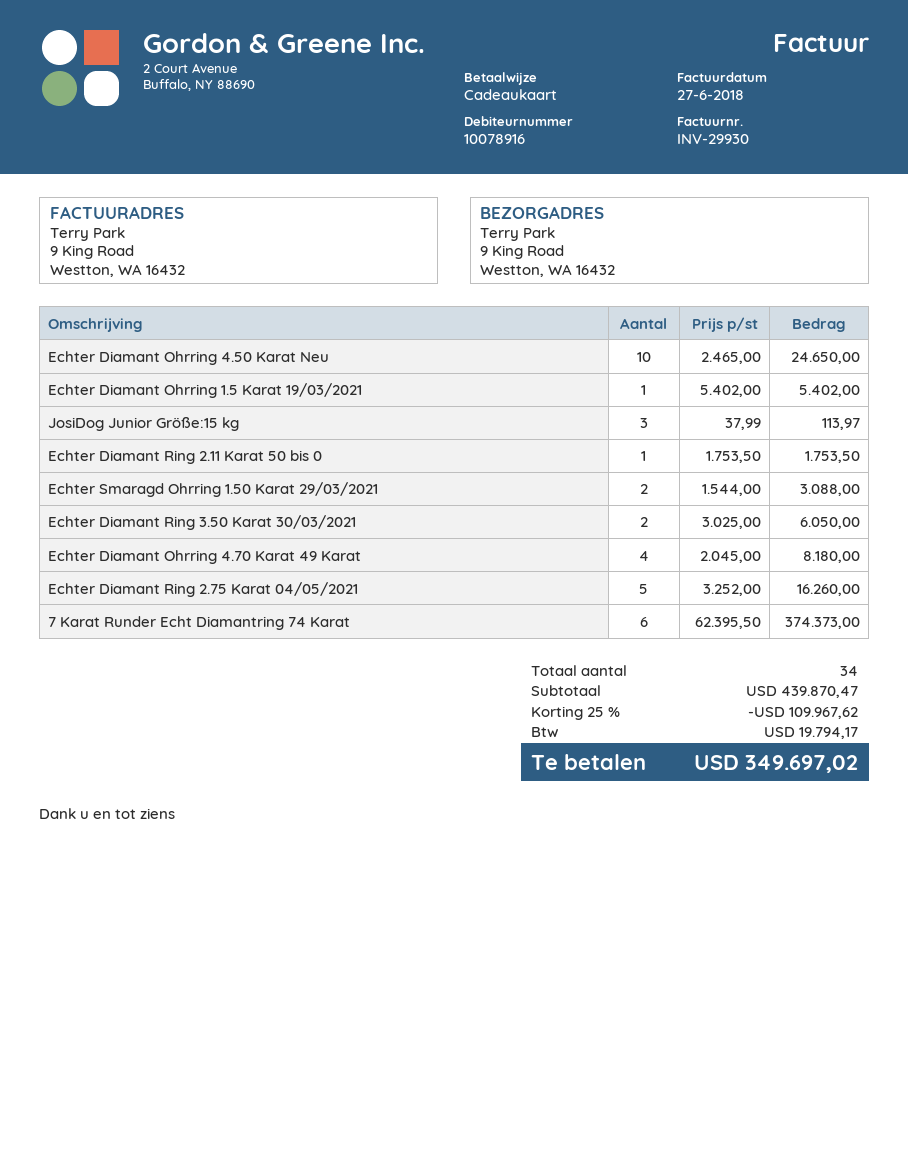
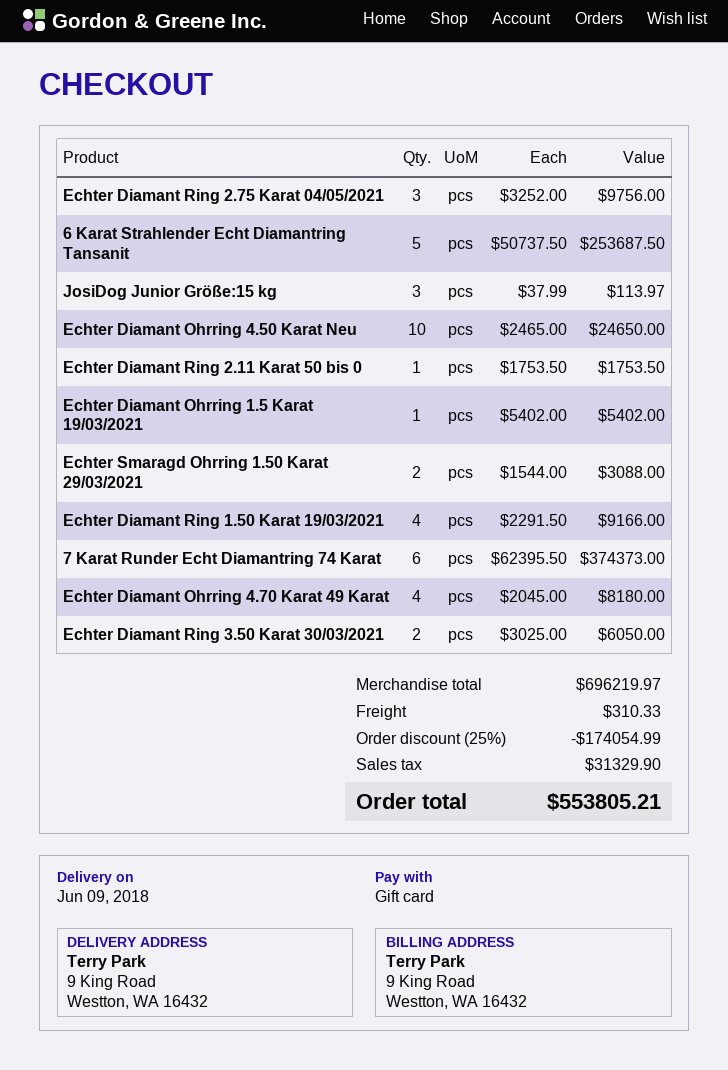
Echter Diamant Ring 2.75 Karat 04/05/2021: 5 x 3252.00 = 16260.00 -> 3 x 3252.00 = 9756.00
6 Karat Strahlender Echt Diamantring Tansanit: none -> 5 x 50737.50 = 253687.50
Echter Diamant Ring 1.50 Karat 19/03/2021: none -> 4 x 2291.50 = 9166.00
subtotal: 439870.47 -> 696219.97
discount: 25% = 109967.62 -> 25% = 174054.99
shipping: none -> 310.33
tax: 19794.17 -> 31329.90
total: 349697.02 -> 553805.21

